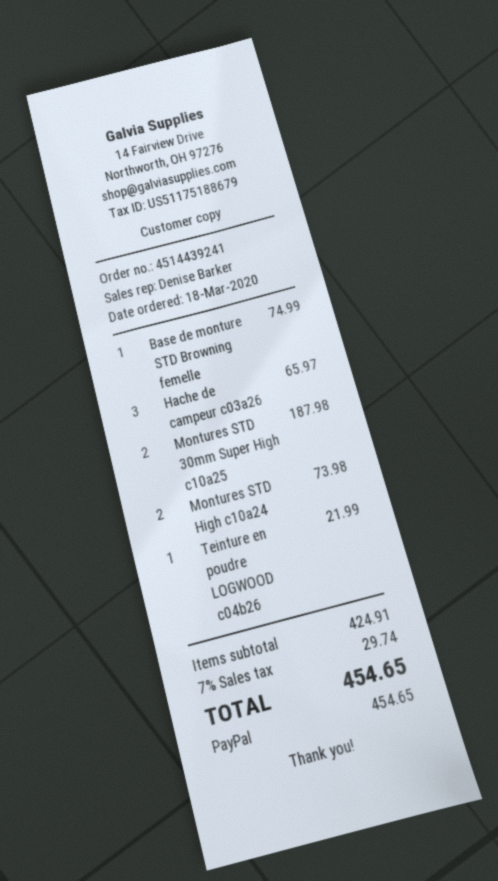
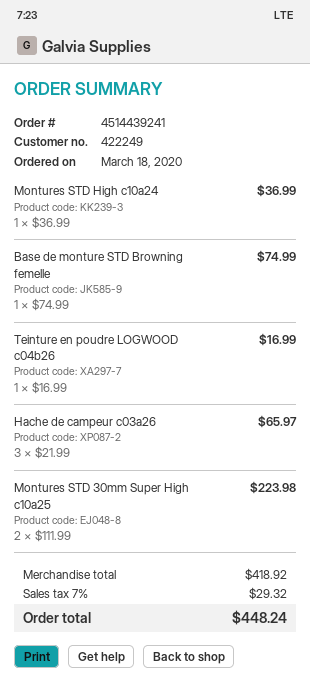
Montures STD 30mm Super High c10a25: 2 for 187.98 -> 2 for 223.98
Montures STD High c10a24: 2 for 73.98 -> 1 for 36.99
Teinture en poudre LOGWOOD c04b26: 1 for 21.99 -> 1 for 16.99
subtotal: 424.91 -> 418.92
tax: 7% = 29.74 -> 7% = 29.32
total: 454.65 -> 448.24

